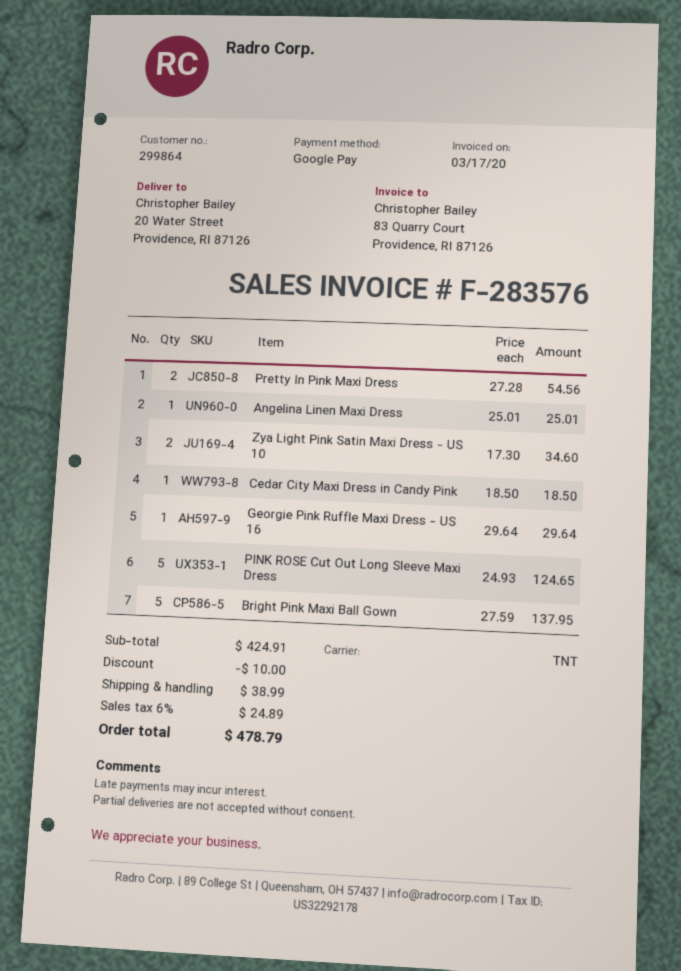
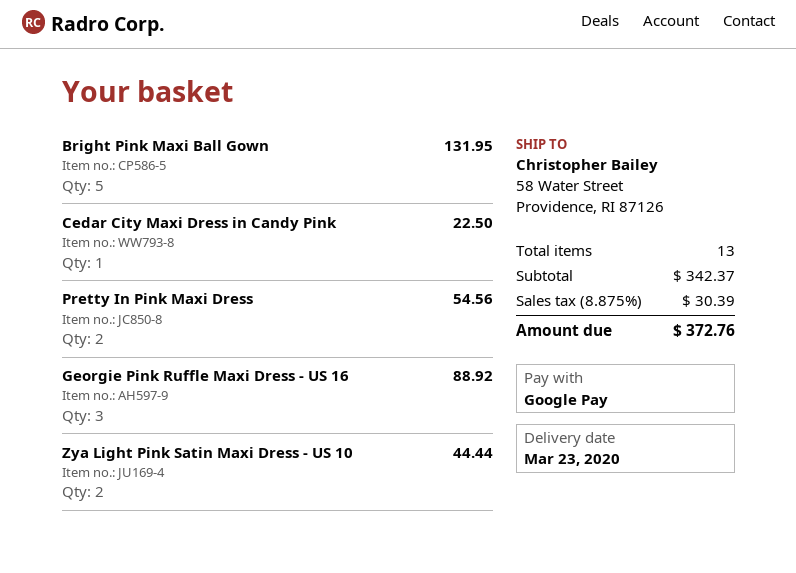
ship to: 20 Water Street, Providence, RI 87126 -> 58 Water Street, Providence, RI 87126
Angelina Linen Maxi Dress: 1 for 25.01 -> none
Zya Light Pink Satin Maxi Dress - US 10: 2 for 34.60 -> 2 for 44.44
Cedar City Maxi Dress in Candy Pink: 1 for 18.50 -> 1 for 22.50
Georgie Pink Ruffle Maxi Dress - US 16: 1 for 29.64 -> 3 for 88.92
PINK ROSE Cut Out Long Sleeve Maxi Dress: 5 for 124.65 -> none
Bright Pink Maxi Ball Gown: 5 for 137.95 -> 5 for 131.95
subtotal: 424.91 -> 342.37
discount: 10.00 -> none
shipping: 38.99 -> none
tax: 6% = 24.89 -> 8.875% = 30.39
total: 478.79 -> 372.76

